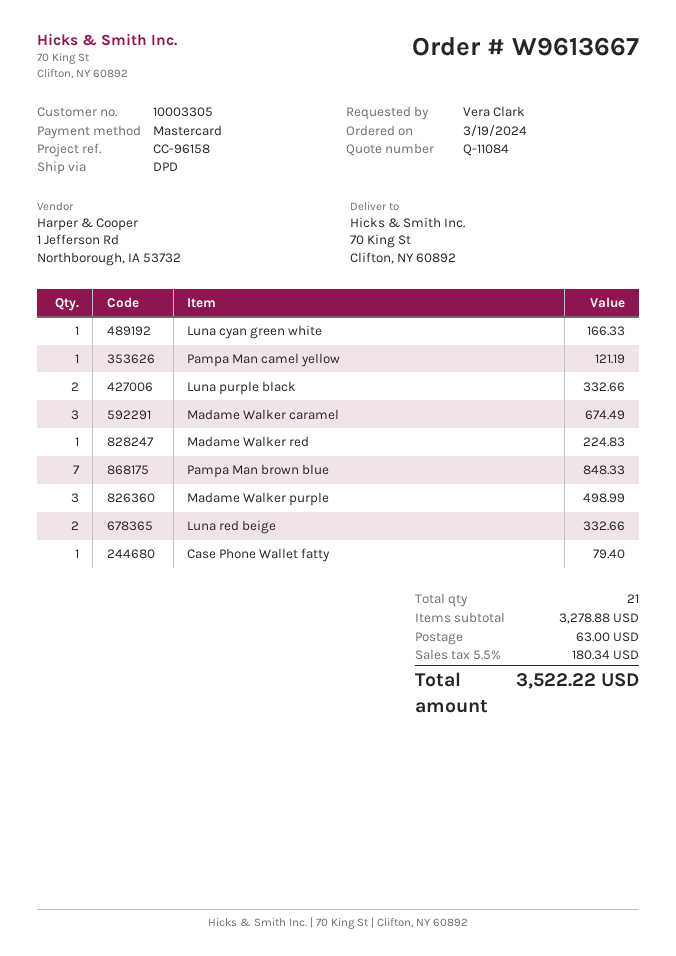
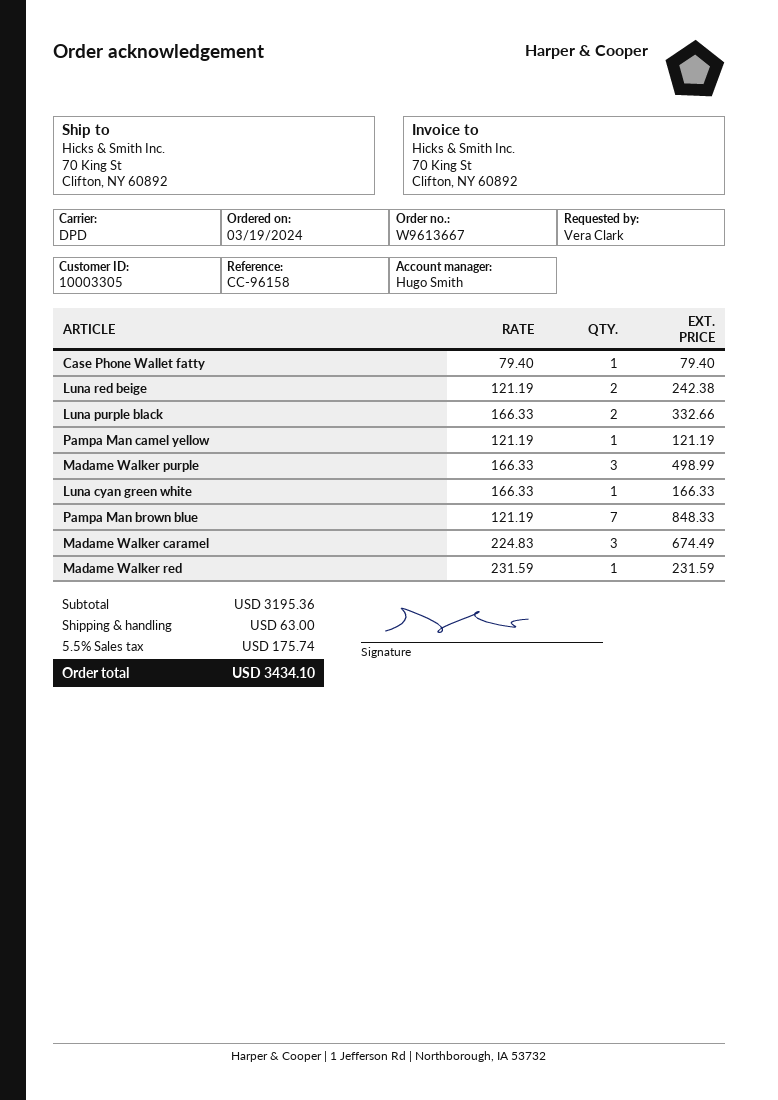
Madame Walker red: 1 for 224.83 -> 1 for 231.59
Luna red beige: 2 for 332.66 -> 2 for 242.38
subtotal: 3278.88 -> 3195.36
tax: 5.5% = 180.34 -> 5.5% = 175.74
total: 3522.22 -> 3434.10

